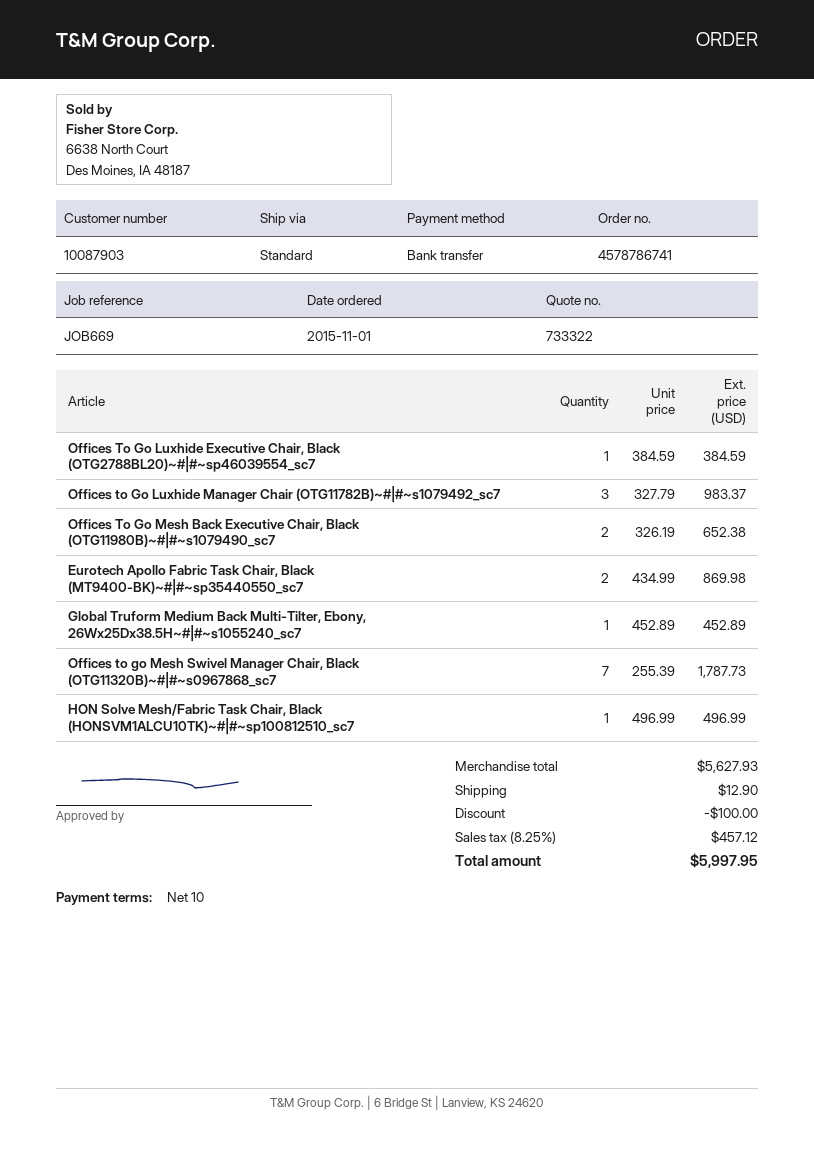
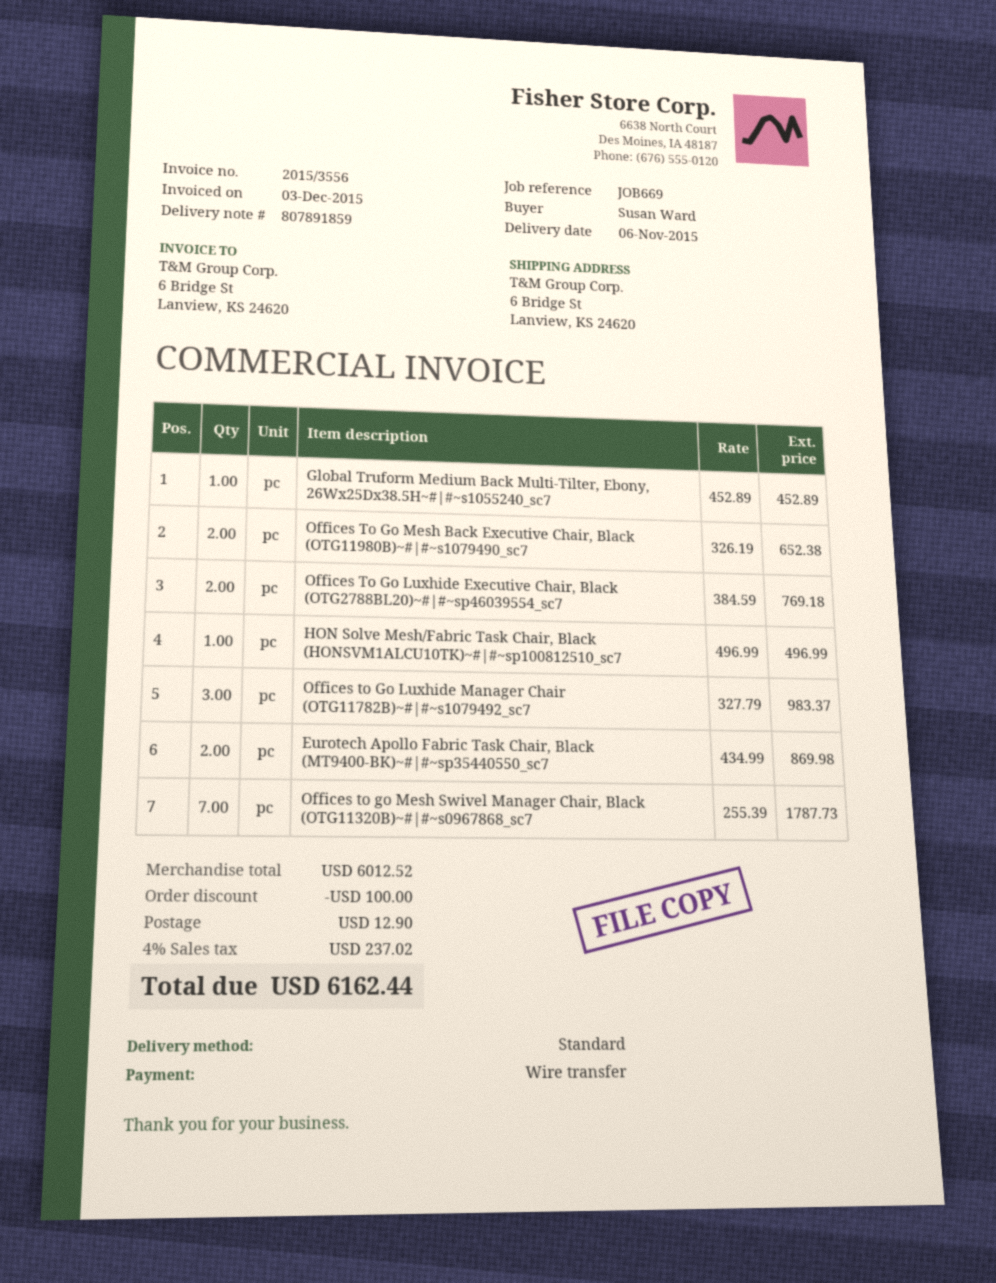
Offices To Go Luxhide Executive Chair, Black (OTG2788BL20)~#|#~sp46039554_sc7: 1 x 384.59 = 384.59 -> 2 x 384.59 = 769.18
subtotal: 5627.93 -> 6012.52
tax: 8.25% = 457.12 -> 4% = 237.02
total: 5997.95 -> 6162.44

